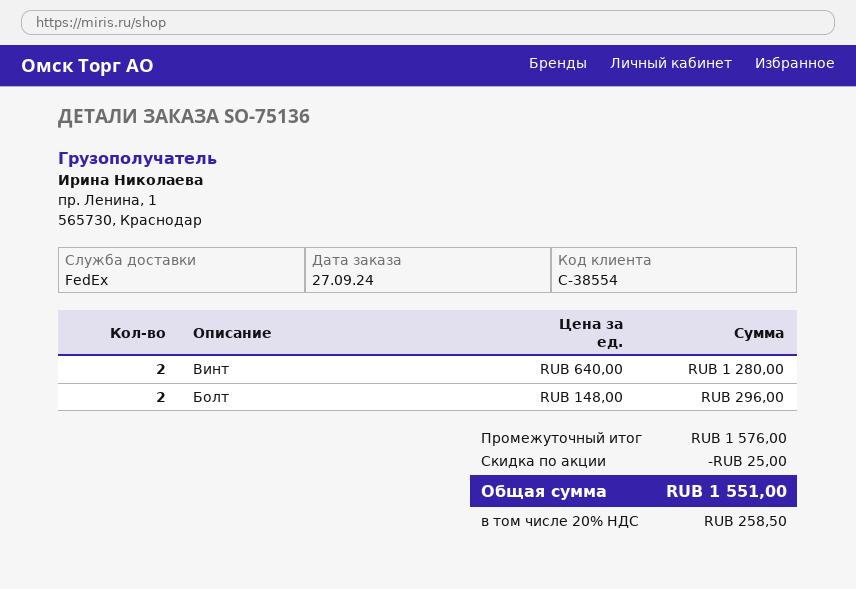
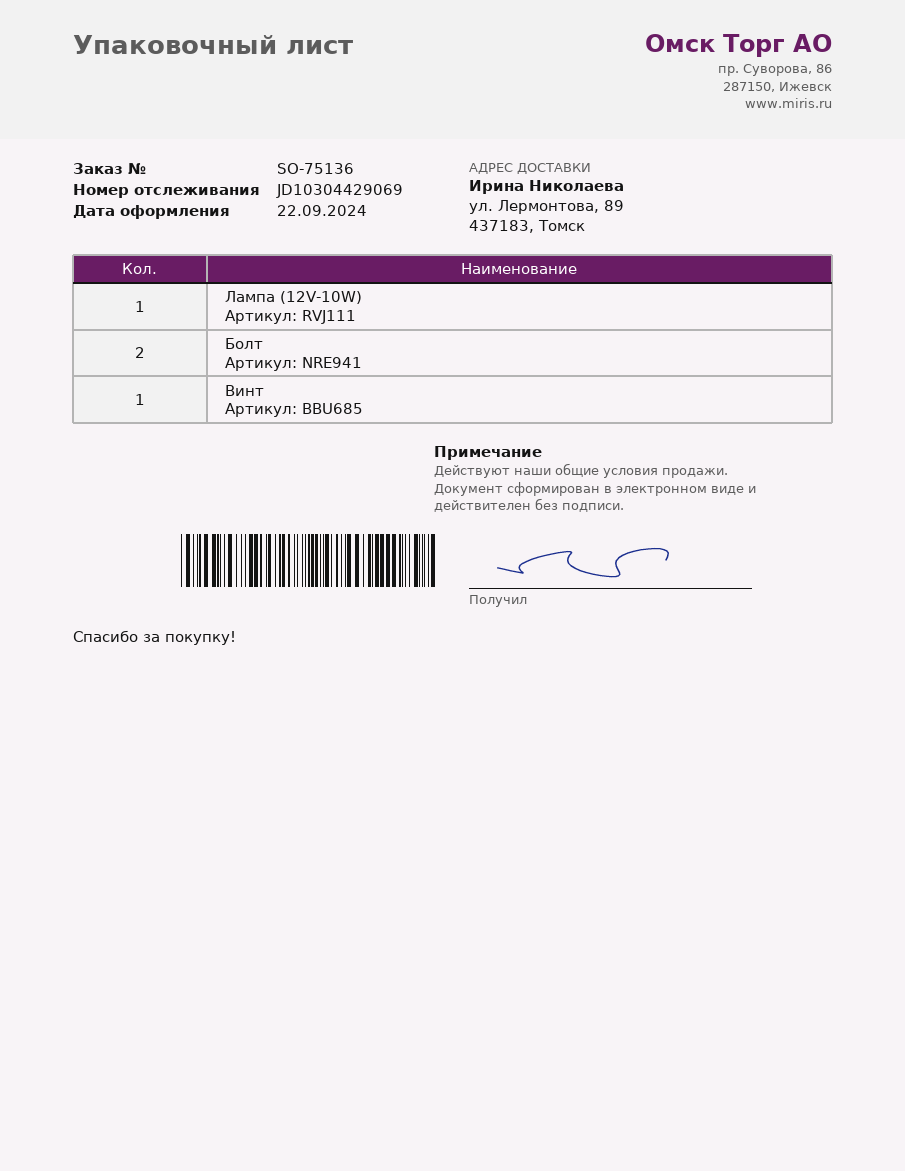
order date: 2024-09-27 -> 2024-09-22
ship to: пр. Ленина, 1, 565730, Краснодар -> ул. Лермонтова, 89, 437183, Томск
Винт: 2 -> 1
Лампа (12V-10W): none -> 1

